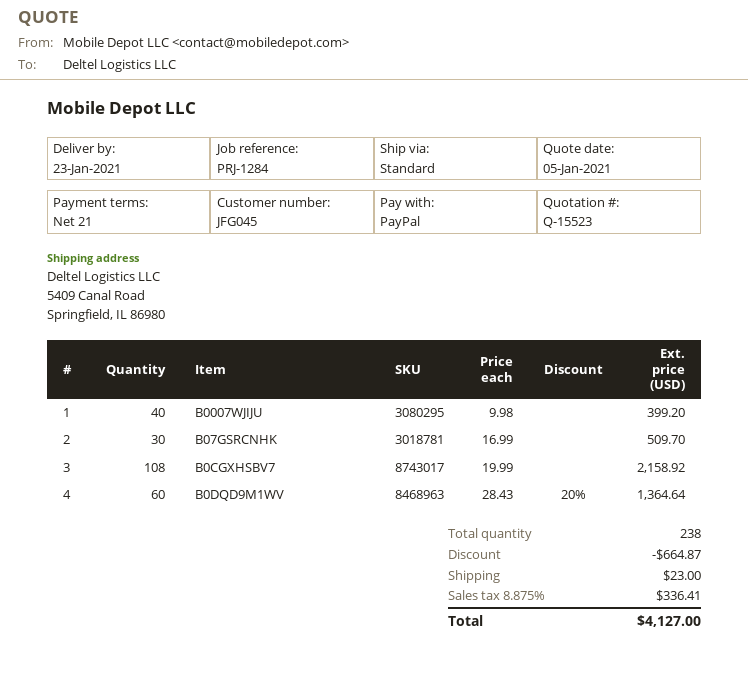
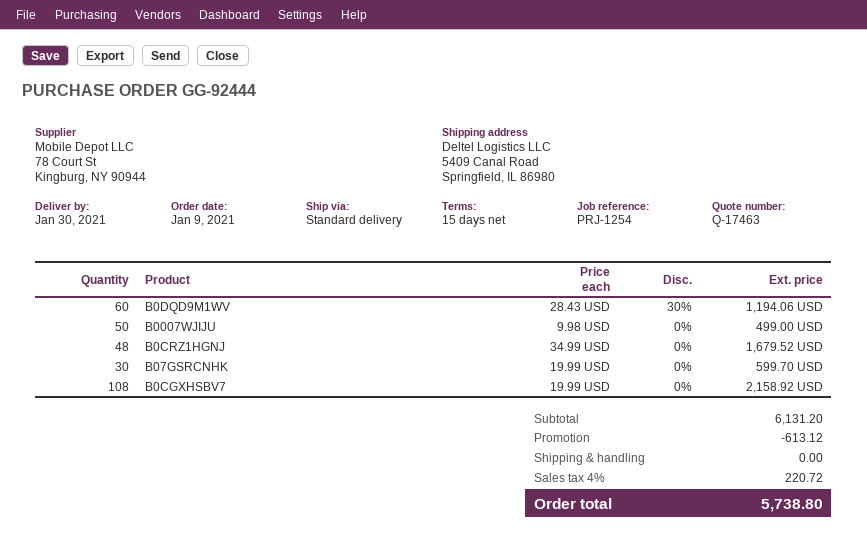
quote number: Q-15523 -> Q-17463
delivery date: 2021-01-23 -> 2021-01-30
payment terms: 21 days -> 15 days
reference: PRJ-1284 -> PRJ-1254
B0007WJIJU: 40 x 9.98 = 399.20 -> 50 x 9.98 = 499.00
B07GSRCNHK: 30 x 16.99 = 509.70 -> 30 x 19.99 = 599.70
B0DQD9M1WV: 60 x 28.43 - 20% = 1364.64 -> 60 x 28.43 - 30% = 1194.06
B0CRZ1HGNJ: none -> 48 x 34.99 = 1679.52
discount: 664.87 -> 613.12
shipping: 23.00 -> 0.00
tax: 8.875% = 336.41 -> 4% = 220.72
total: 4127.00 -> 5738.80

